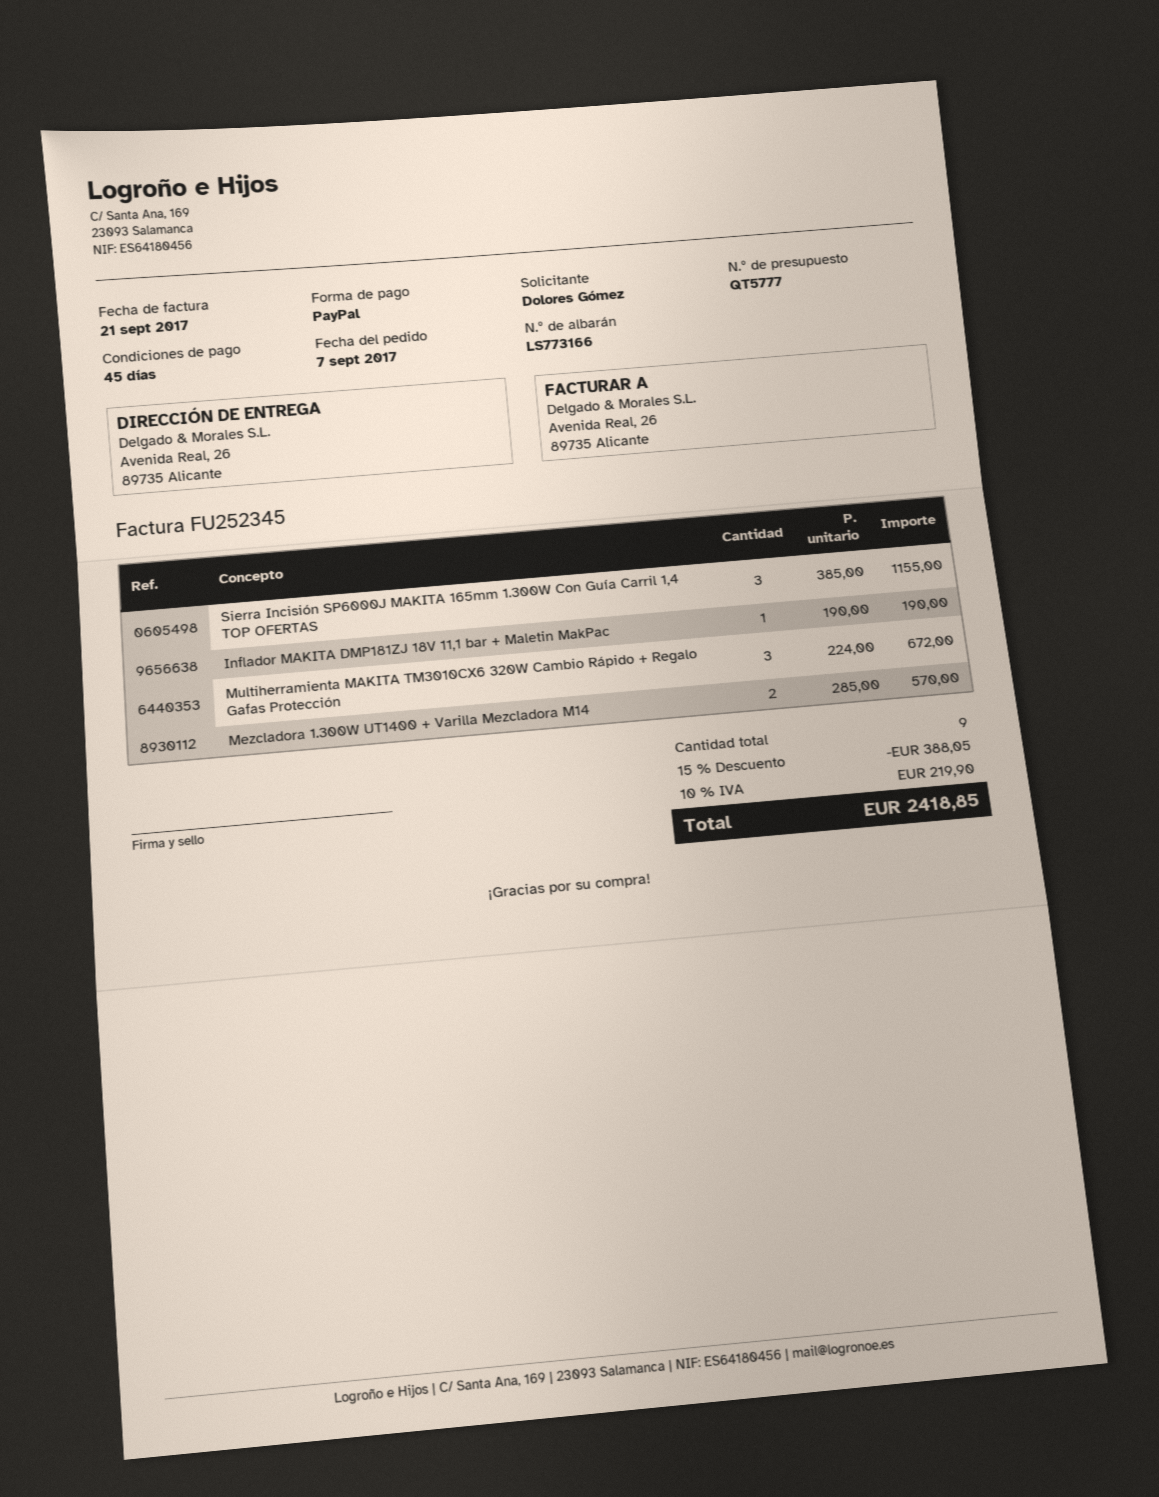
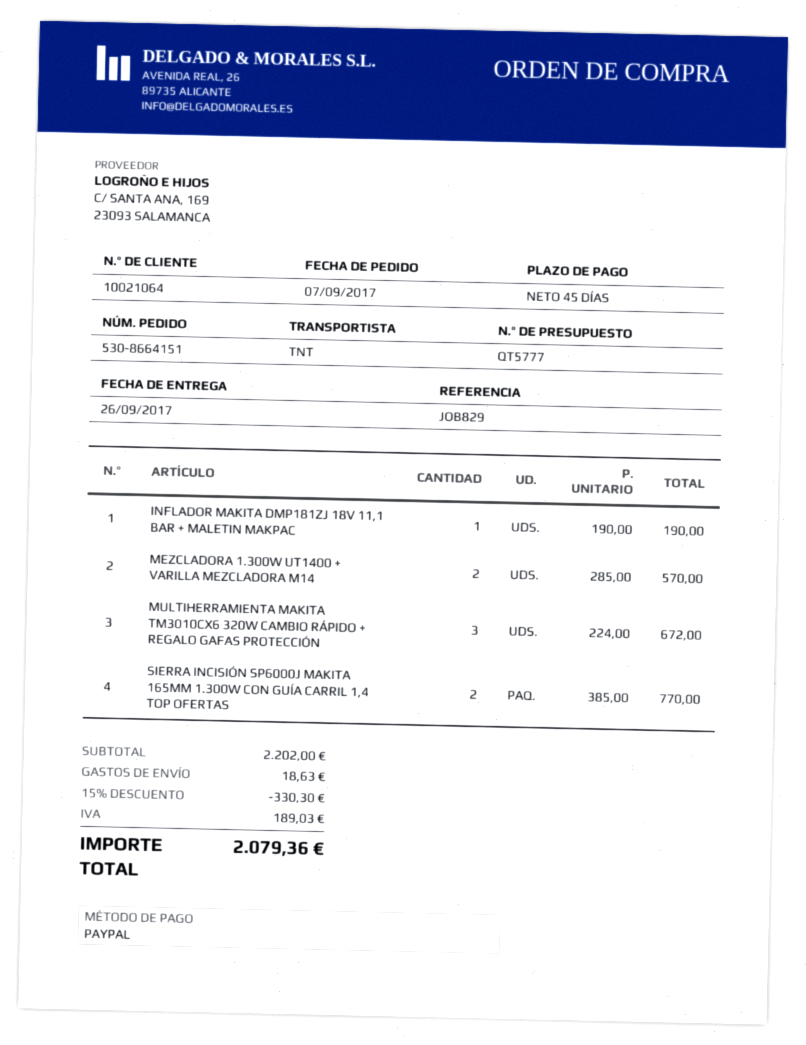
Sierra Incisión SP6000J MAKITA 165mm 1.300W Con Guía Carril 1,4 TOP OFERTAS: 3 x 385.00 = 1155.00 -> 2 x 385.00 = 770.00
discount: 15% = 388.05 -> 15% = 330.30
shipping: none -> 18.63
tax: 219.90 -> 189.03
total: 2418.85 -> 2079.36

